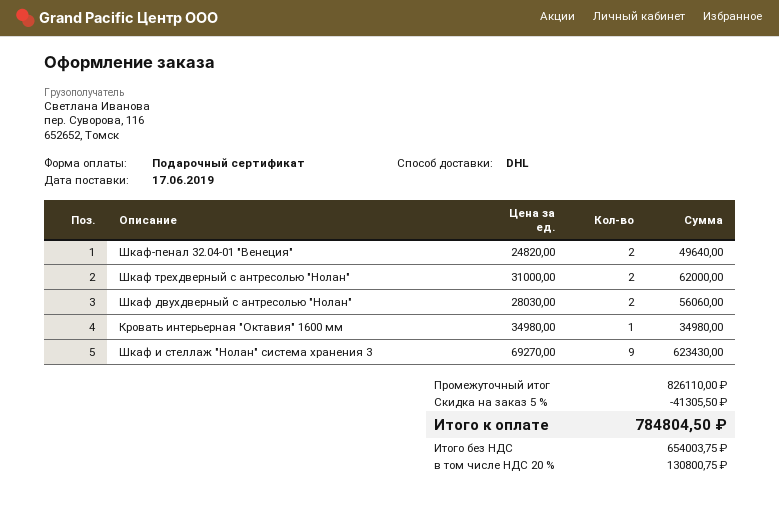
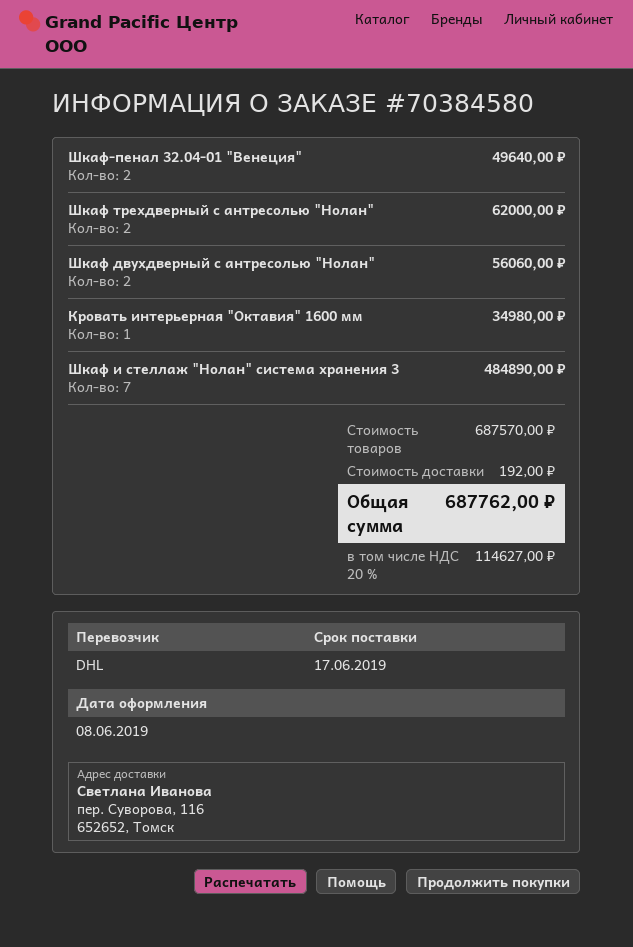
Шкаф и стеллаж "Нолан" система хранения 3: 9 for 623430.00 -> 7 for 484890.00
subtotal: 826110.00 -> 687570.00
discount: 5% = 41305.50 -> none
shipping: none -> 192.00
tax: 20% = 130800.75 -> 20% = 114627.00
total: 784804.50 -> 687762.00

